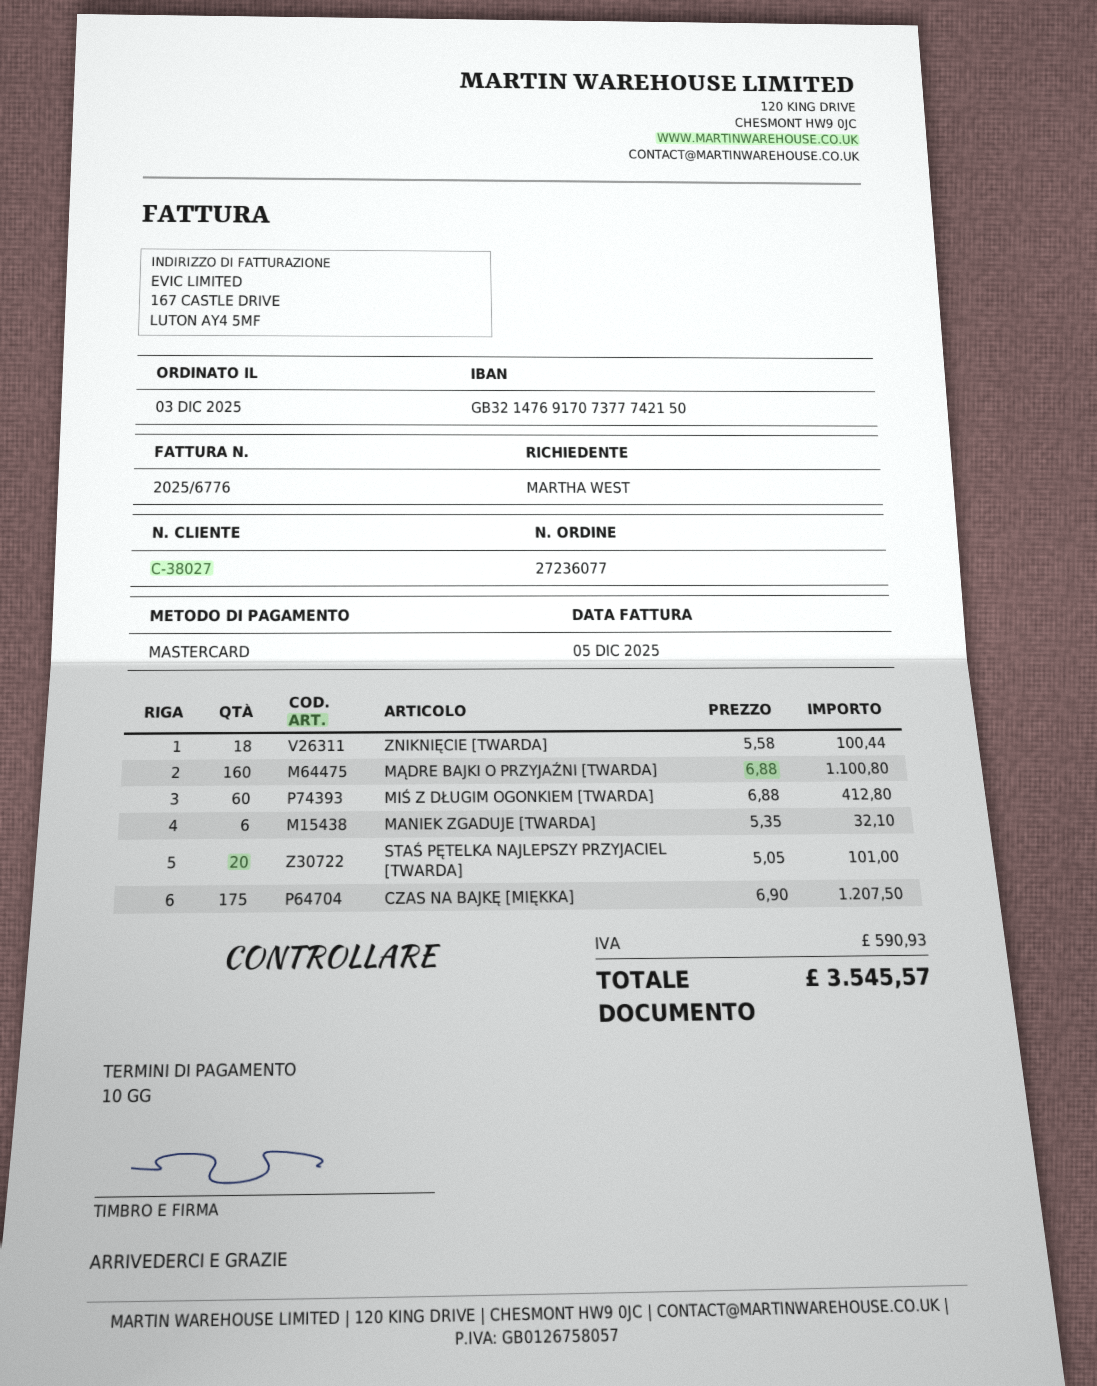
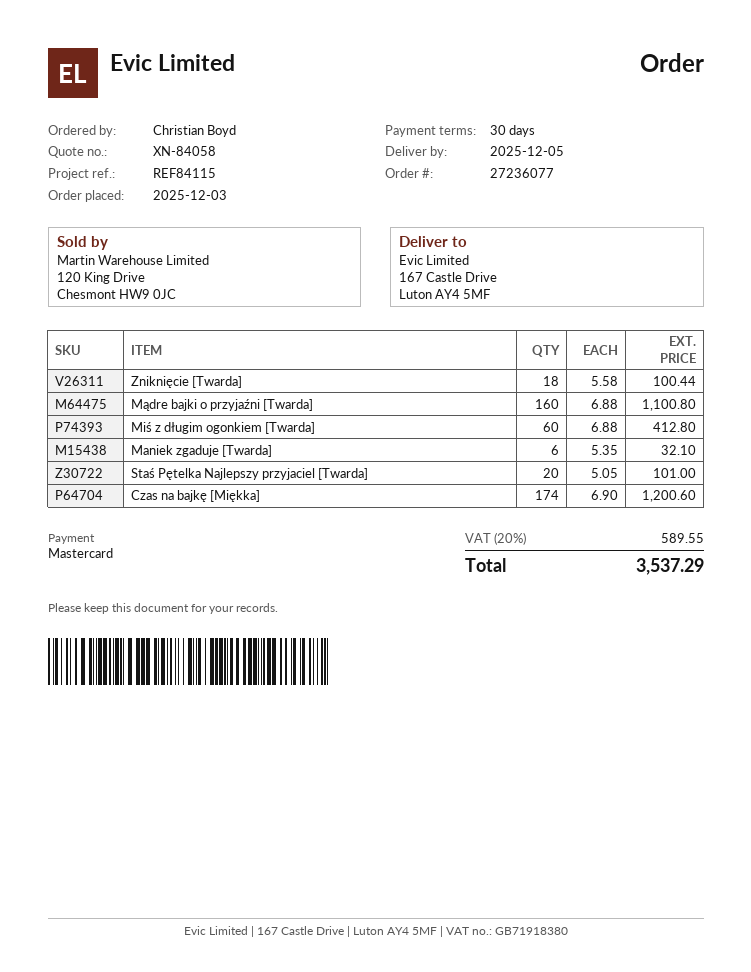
payment terms: 10 days -> 30 days
ordered by: MARTHA WEST -> Christian Boyd
CZAS NA BAJKĘ [MIĘKKA]: 175 x 6.90 = 1207.50 -> 174 x 6.90 = 1200.60
tax: 590.93 -> 589.55
total: 3545.57 -> 3537.29

